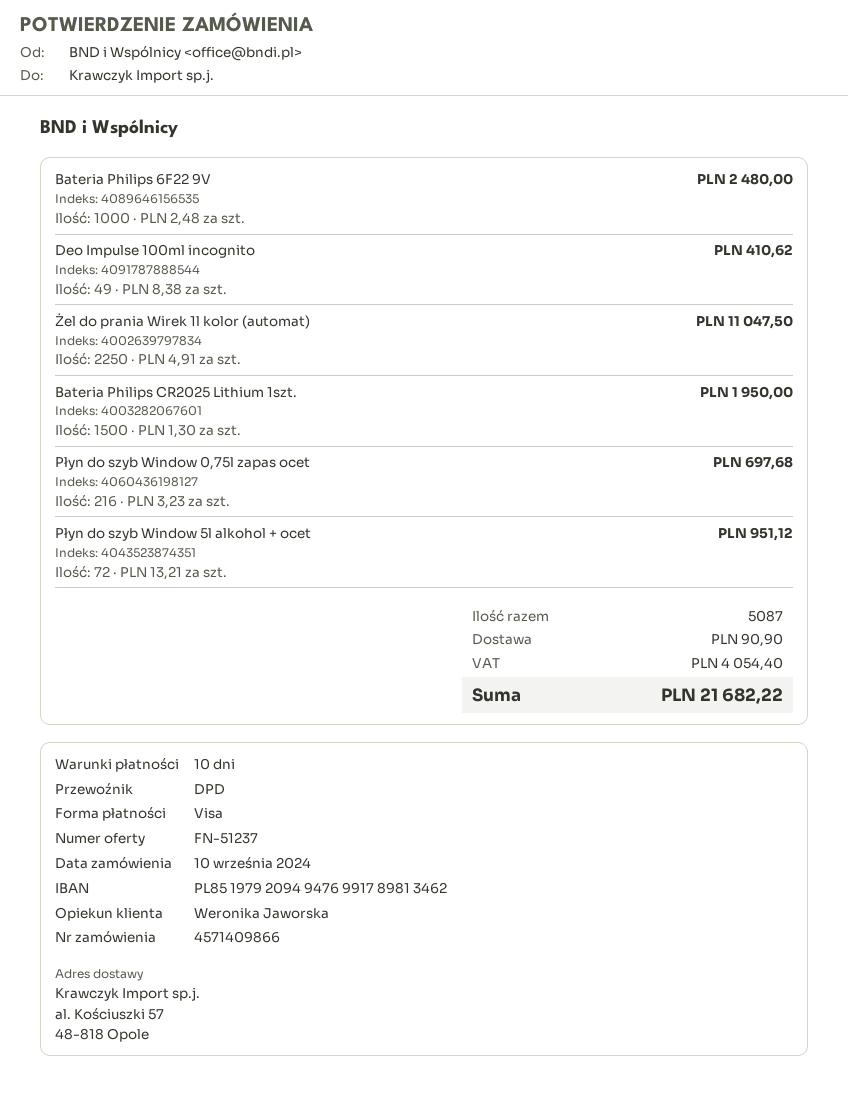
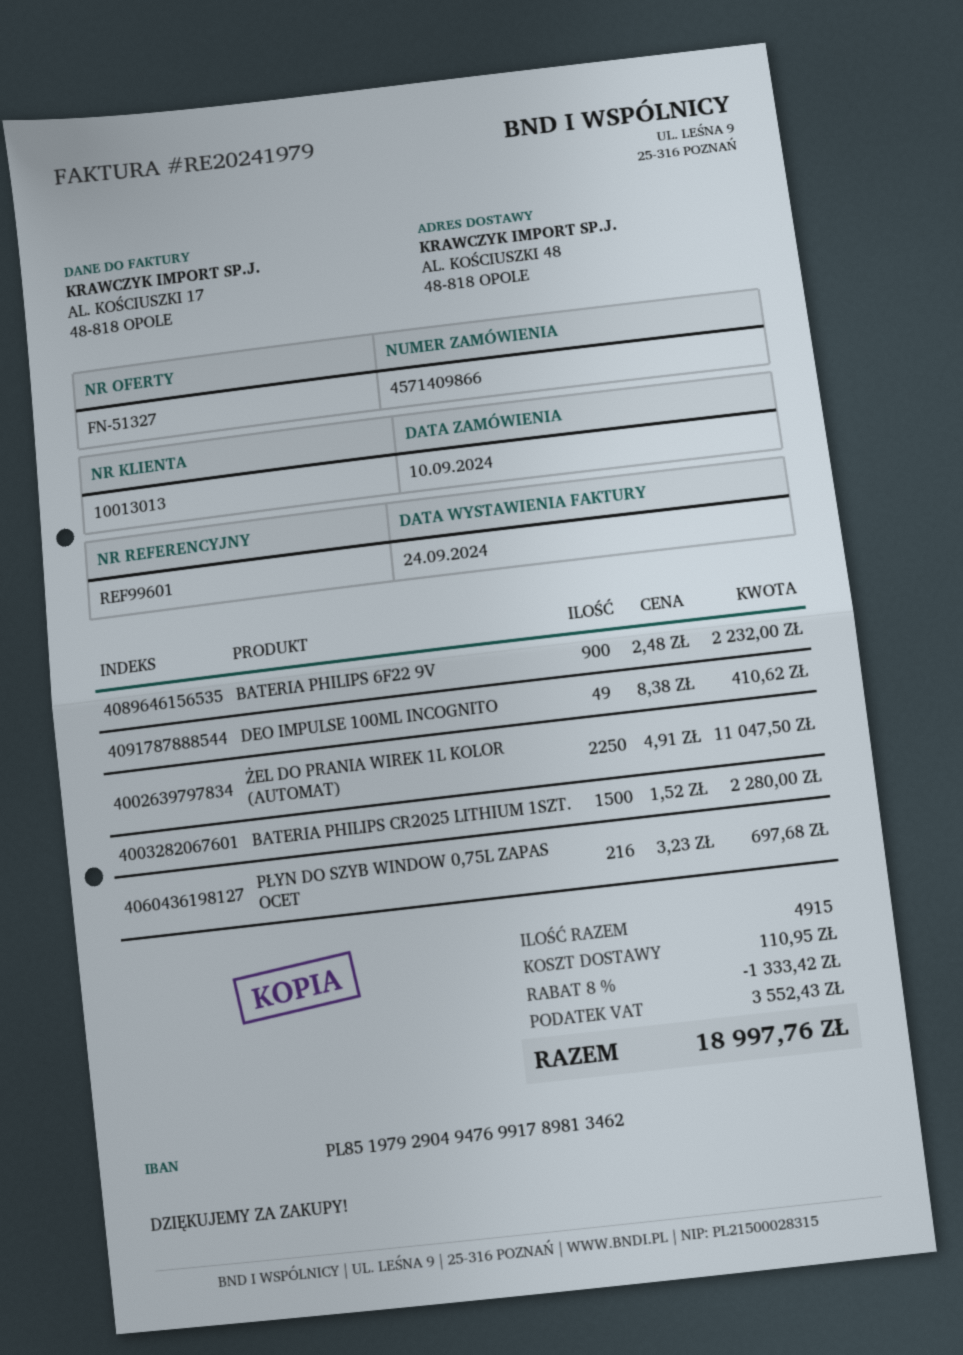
quote number: FN-51237 -> FN-51327
bank account: PL85197920949476991789813462 -> PL85197929049476991789813462
ship to: al. Kościuszki 57, 48-818 Opole -> AL. KOŚCIUSZKI 48, 48-818 OPOLE
Bateria Philips 6F22 9V: 1000 x 2.48 = 2480.00 -> 900 x 2.48 = 2232.00
Bateria Philips CR2025 Lithium 1szt.: 1500 x 1.30 = 1950.00 -> 1500 x 1.52 = 2280.00
Płyn do szyb Window 5l alkohol + ocet: 72 x 13.21 = 951.12 -> none
total quantity: 5087 -> 4915
discount: none -> 8% = 1333.42
shipping: 90.90 -> 110.95
tax: 4054.40 -> 3552.43
total: 21682.22 -> 18997.76

